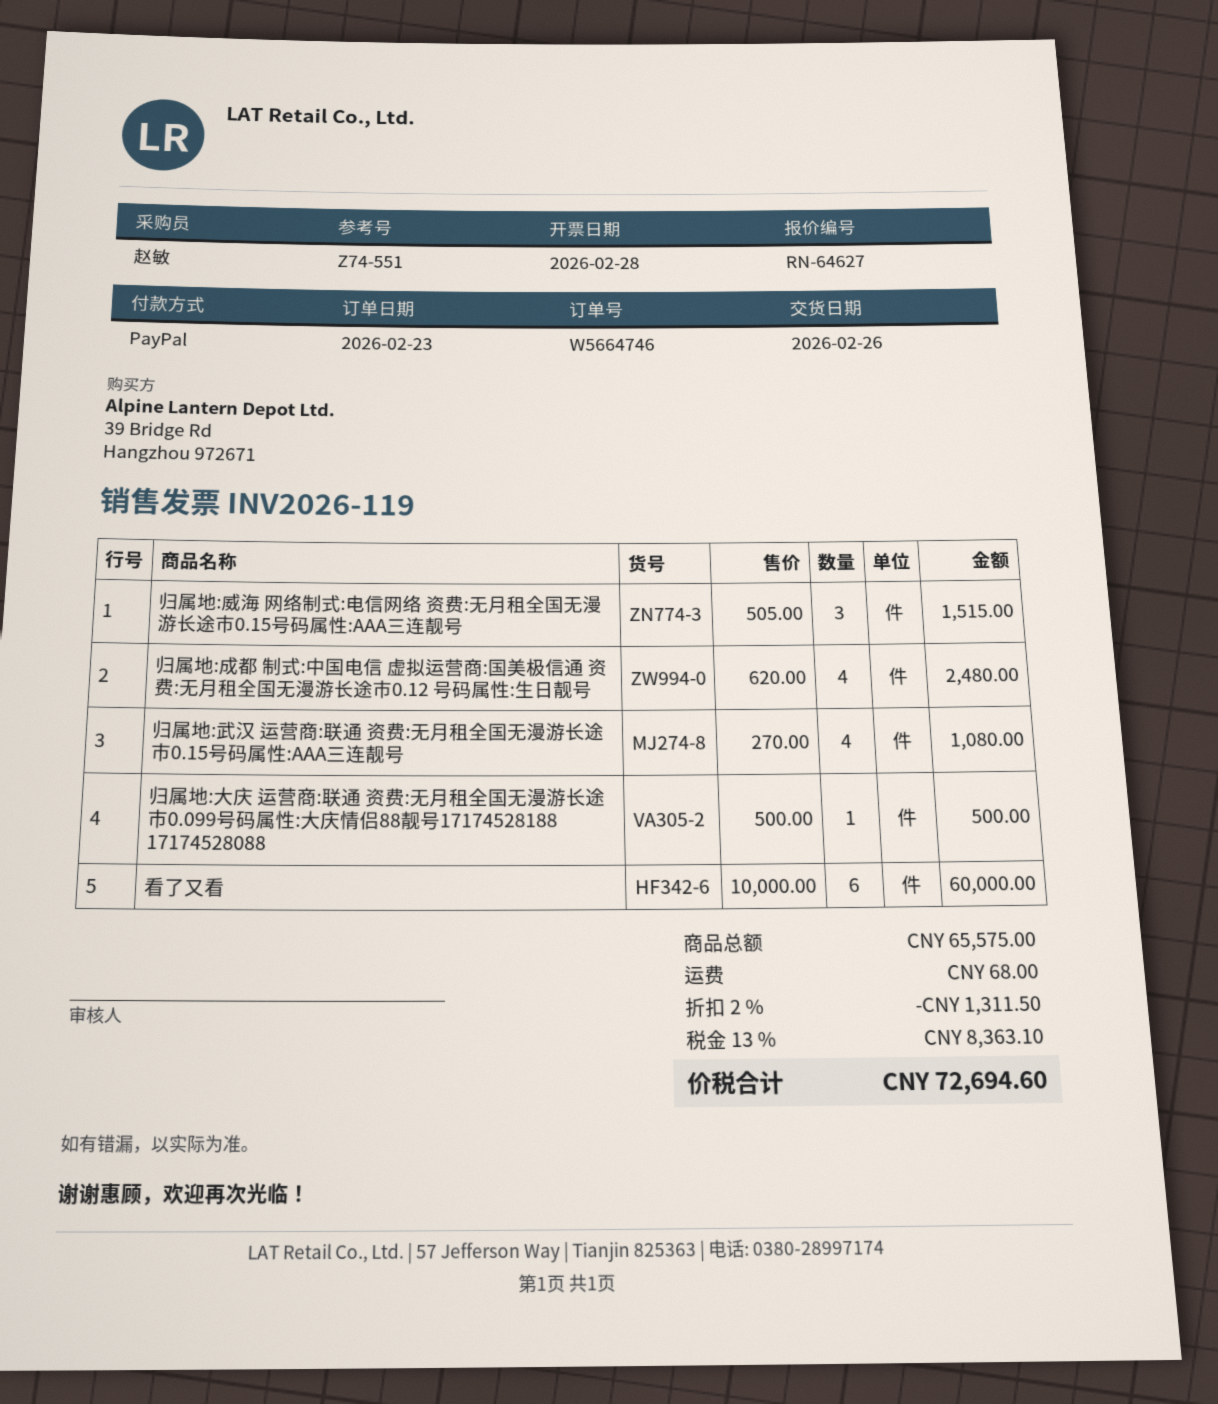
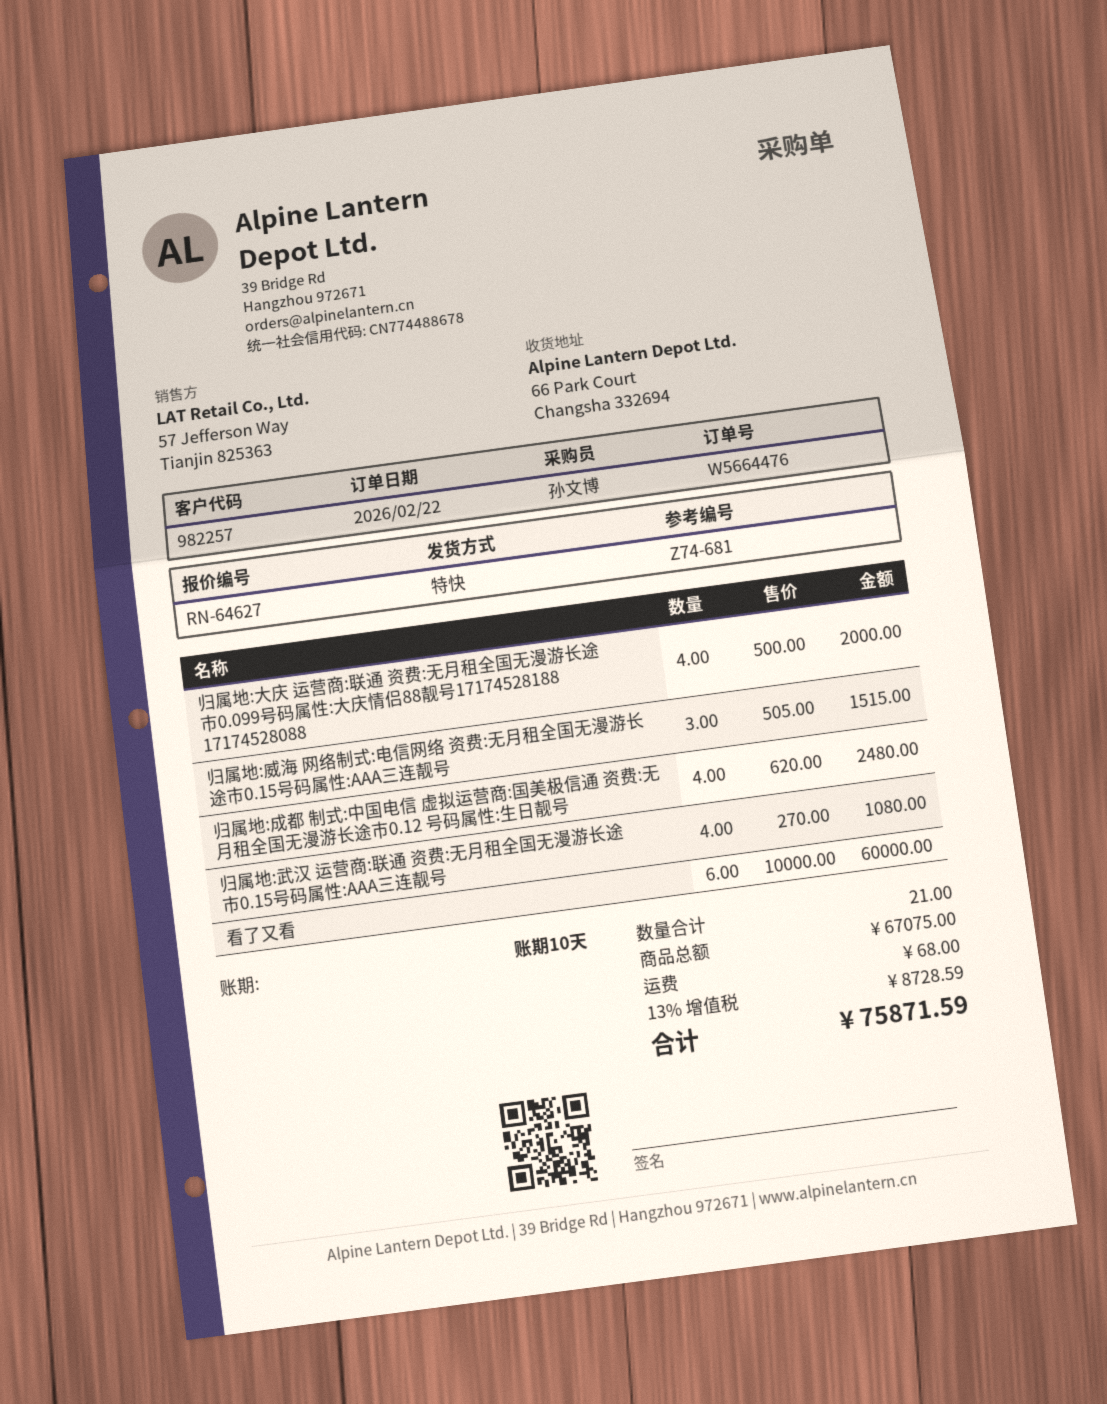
order number: W5664746 -> W5664476
order date: 2026-02-23 -> 2026-02-22
reference: Z74-551 -> Z74-681
ordered by: 赵敏 -> 孙文博
归属地:大庆 运营商:联通 资费:无月租全国无漫游长途市0.099号码属性:大庆情侣88靓号17174528188 17174528088: 1 x 500.00 = 500.00 -> 4 x 500.00 = 2000.00
subtotal: 65575.00 -> 67075.00
discount: 2% = 1311.50 -> none
tax: 13% = 8363.10 -> 13% = 8728.59
total: 72694.60 -> 75871.59

